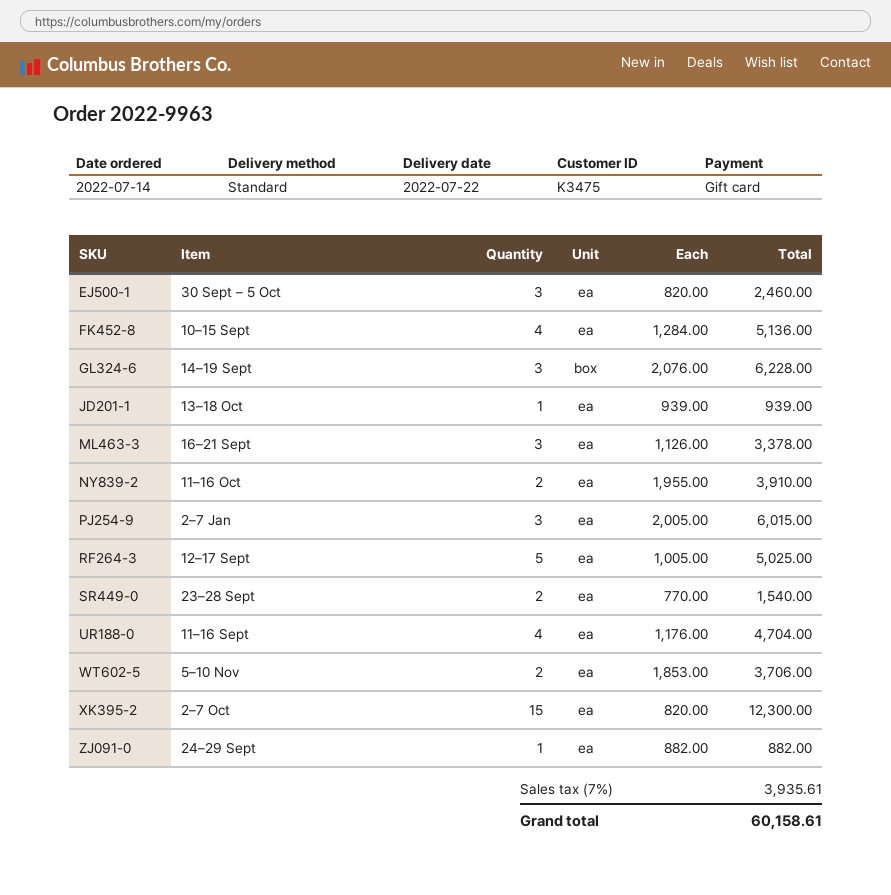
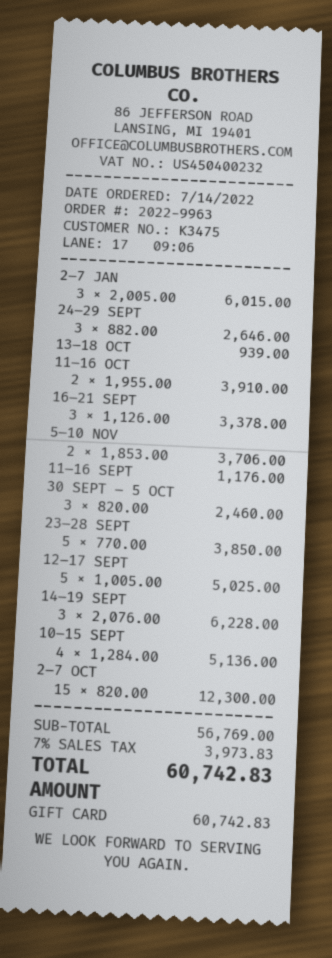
23–28 Sept: 2 x 770.00 = 1540.00 -> 5 x 770.00 = 3850.00
11–16 Sept: 4 x 1176.00 = 4704.00 -> 1 x 1176.00 = 1176.00
24–29 Sept: 1 x 882.00 = 882.00 -> 3 x 882.00 = 2646.00
tax: 7% = 3935.61 -> 7% = 3973.83
total: 60158.61 -> 60742.83

